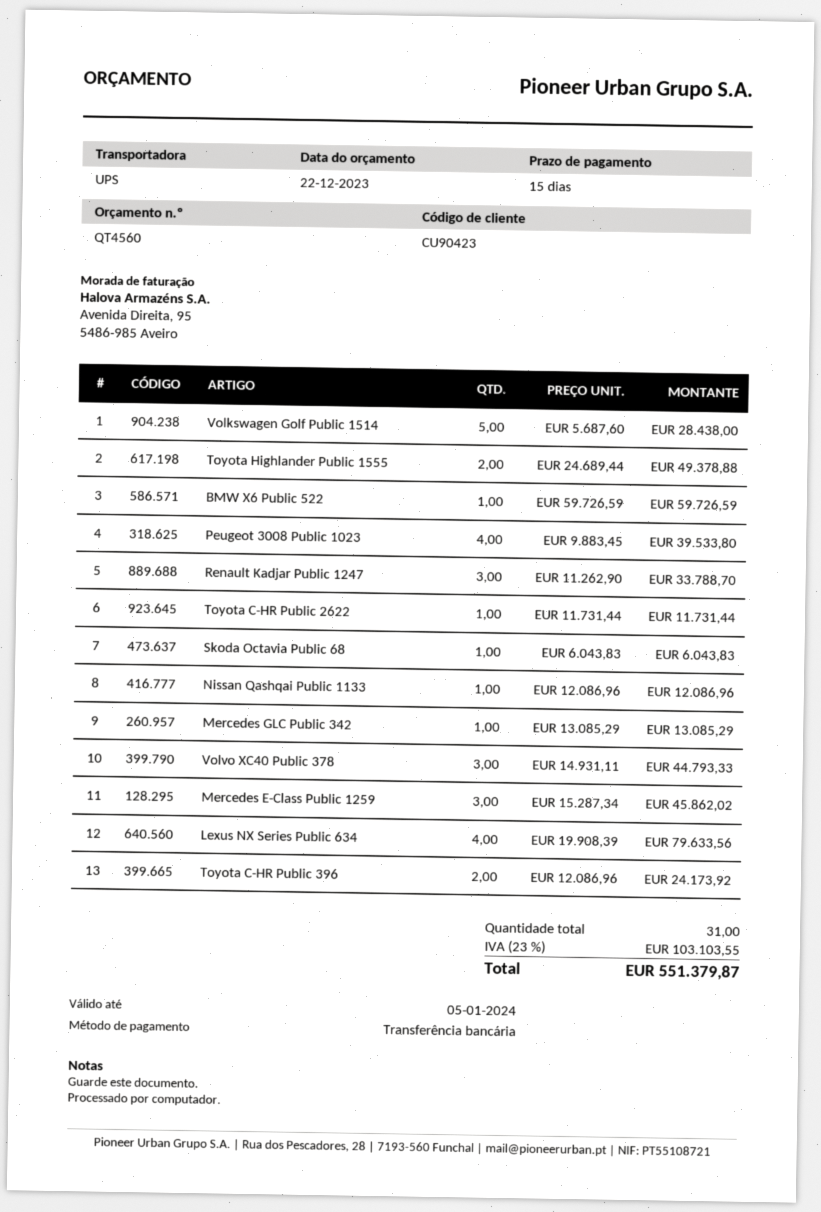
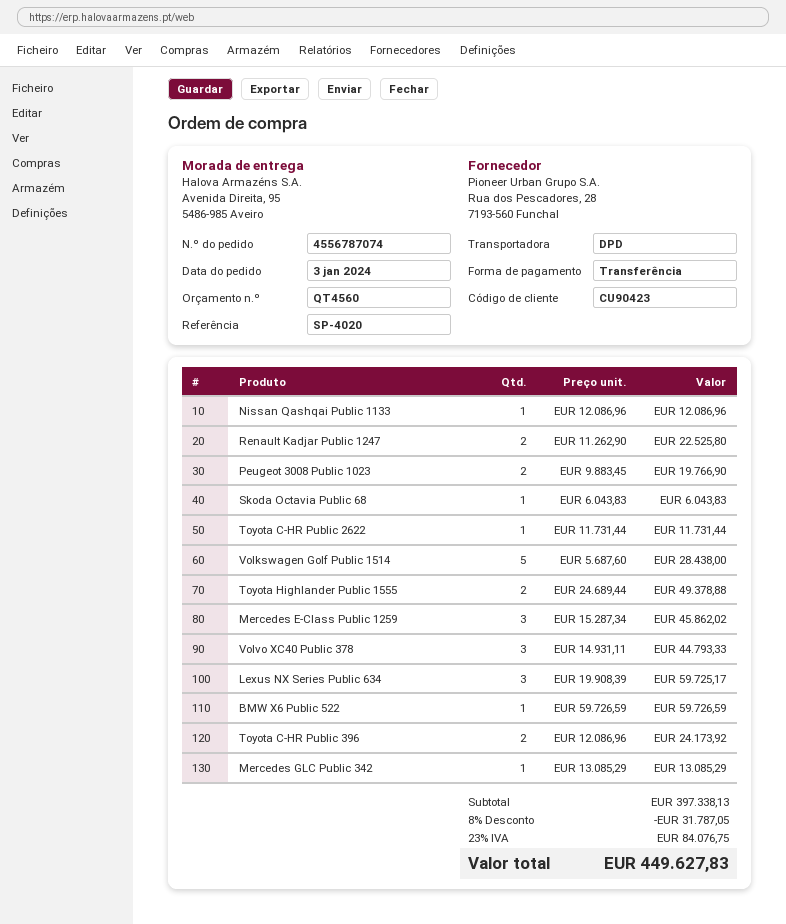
shipping method: UPS -> DPD
Peugeot 3008 Public 1023: 4 x 9883.45 = 39533.80 -> 2 x 9883.45 = 19766.90
Renault Kadjar Public 1247: 3 x 11262.90 = 33788.70 -> 2 x 11262.90 = 22525.80
Lexus NX Series Public 634: 4 x 19908.39 = 79633.56 -> 3 x 19908.39 = 59725.17
discount: none -> 8% = 31787.05
tax: 23% = 103103.55 -> 23% = 84076.75
total: 551379.87 -> 449627.83

